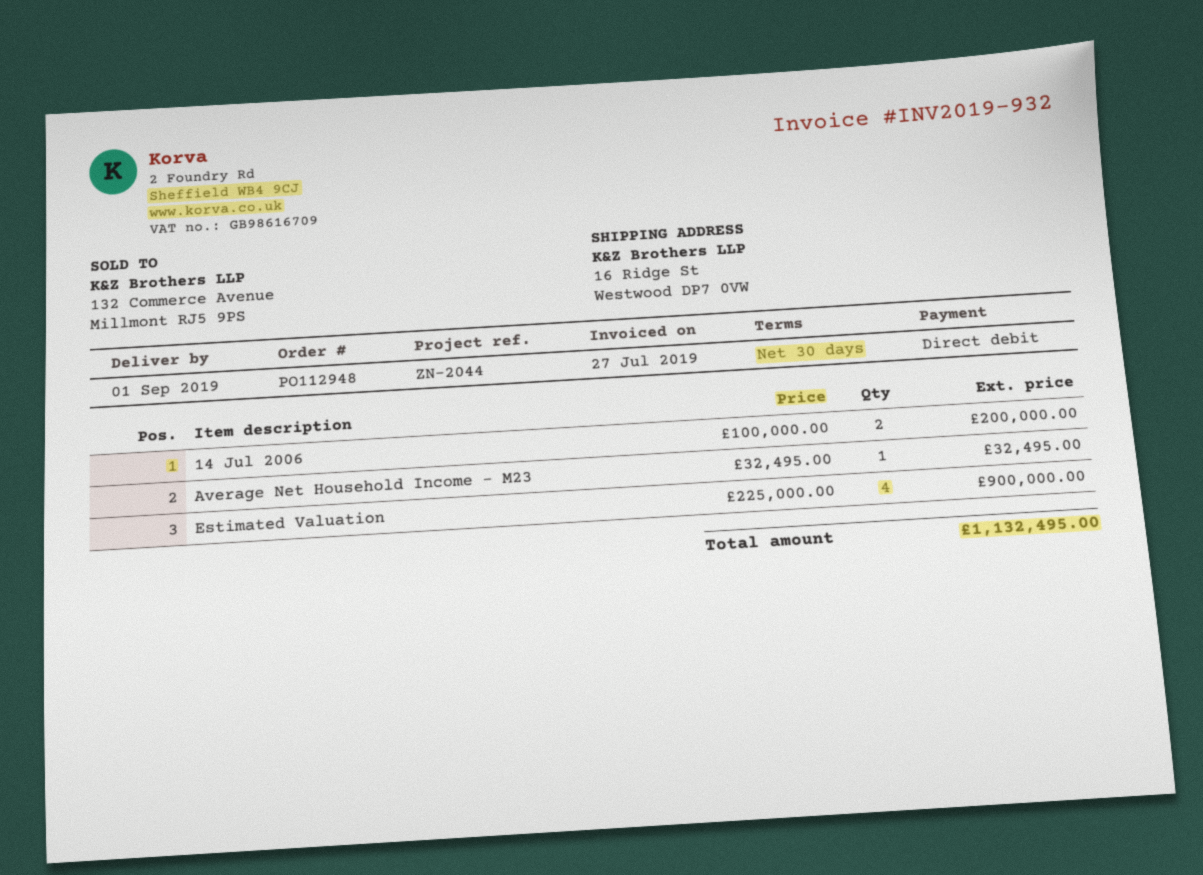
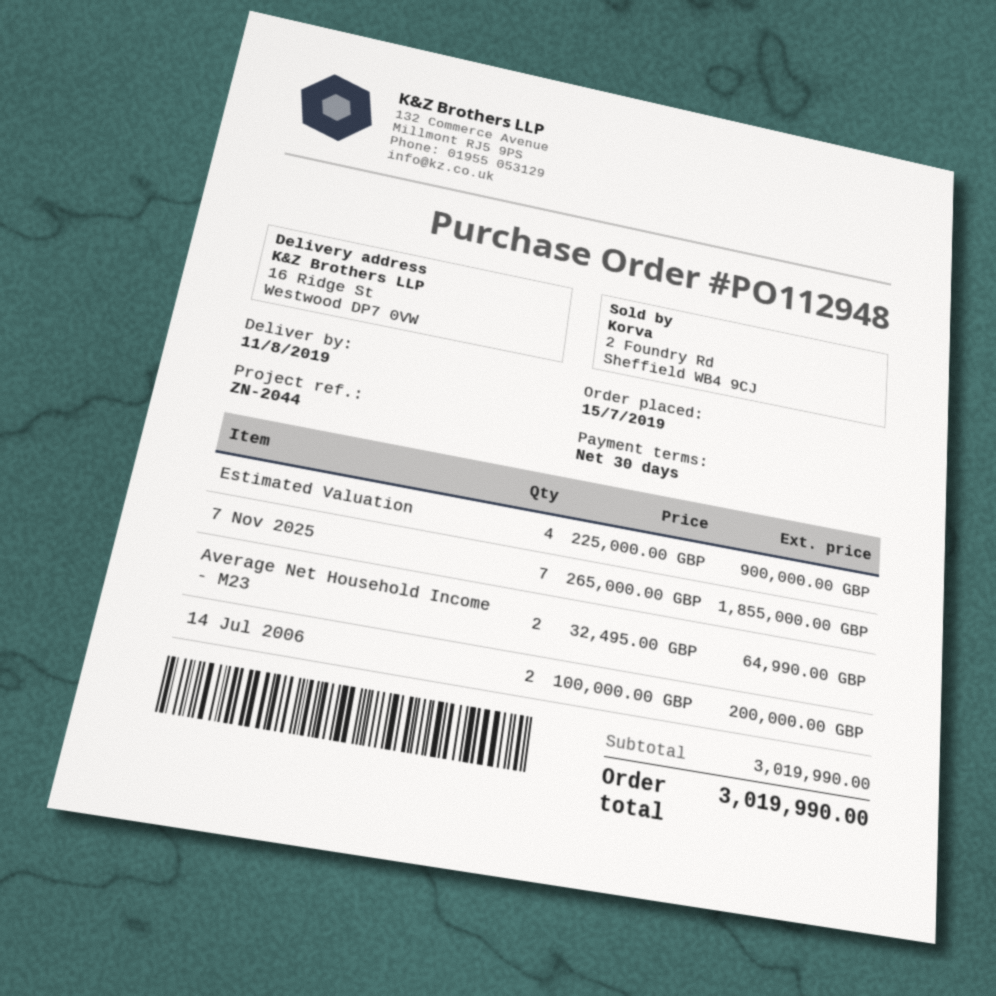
delivery date: 2019-09-01 -> 2019-08-11
Average Net Household Income - M23: 1 x 32495.00 = 32495.00 -> 2 x 32495.00 = 64990.00
7 Nov 2025: none -> 7 x 265000.00 = 1855000.00
total: 1132495.00 -> 3019990.00

